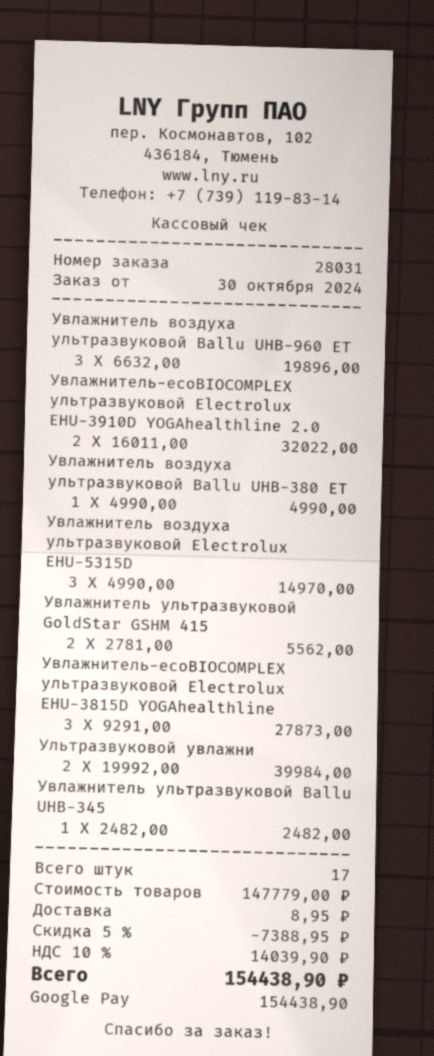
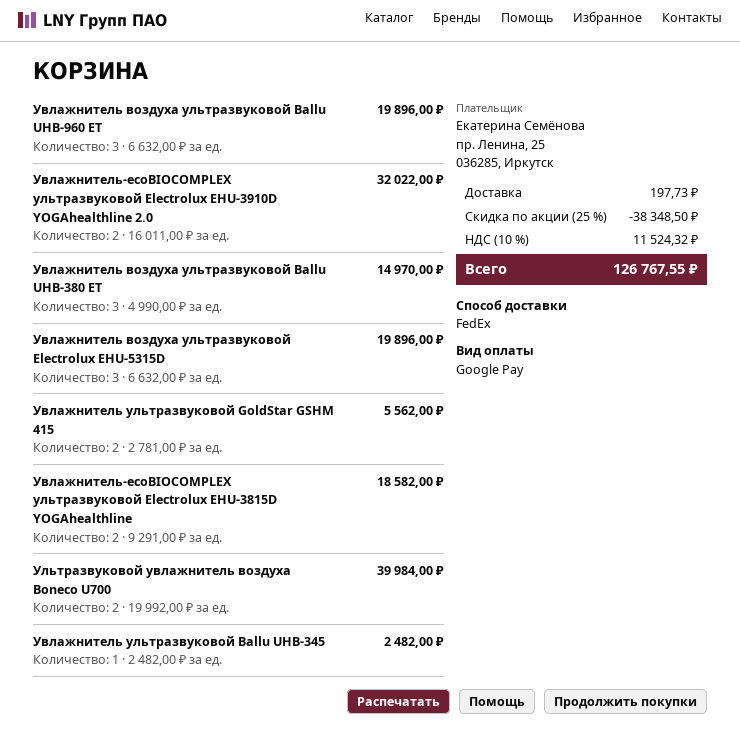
Увлажнитель воздуха ультразвуковой Ballu UHB-380 ET: 1 x 4990.00 = 4990.00 -> 3 x 4990.00 = 14970.00
Увлажнитель воздуха ультразвуковой Electrolux EHU-5315D: 3 x 4990.00 = 14970.00 -> 3 x 6632.00 = 19896.00
Увлажнитель-ecoBIOCOMPLEX ультразвуковой Electrolux EHU-3815D YOGAhealthline: 3 x 9291.00 = 27873.00 -> 2 x 9291.00 = 18582.00
discount: 5% = 7388.95 -> 25% = 38348.50
shipping: 8.95 -> 197.73
tax: 10% = 14039.90 -> 10% = 11524.32
total: 154438.90 -> 126767.55

